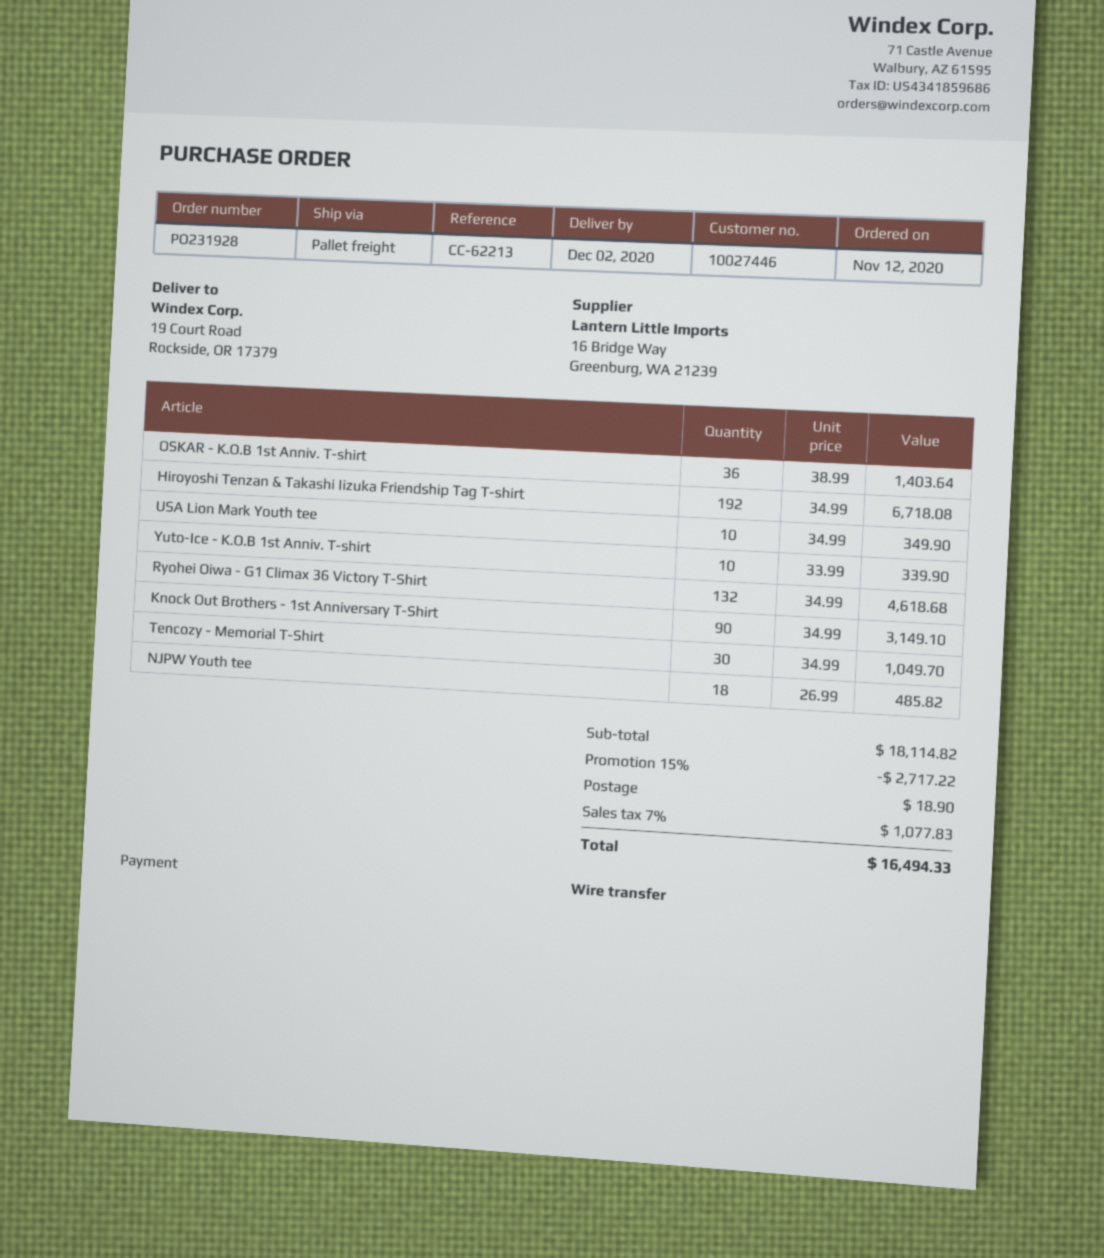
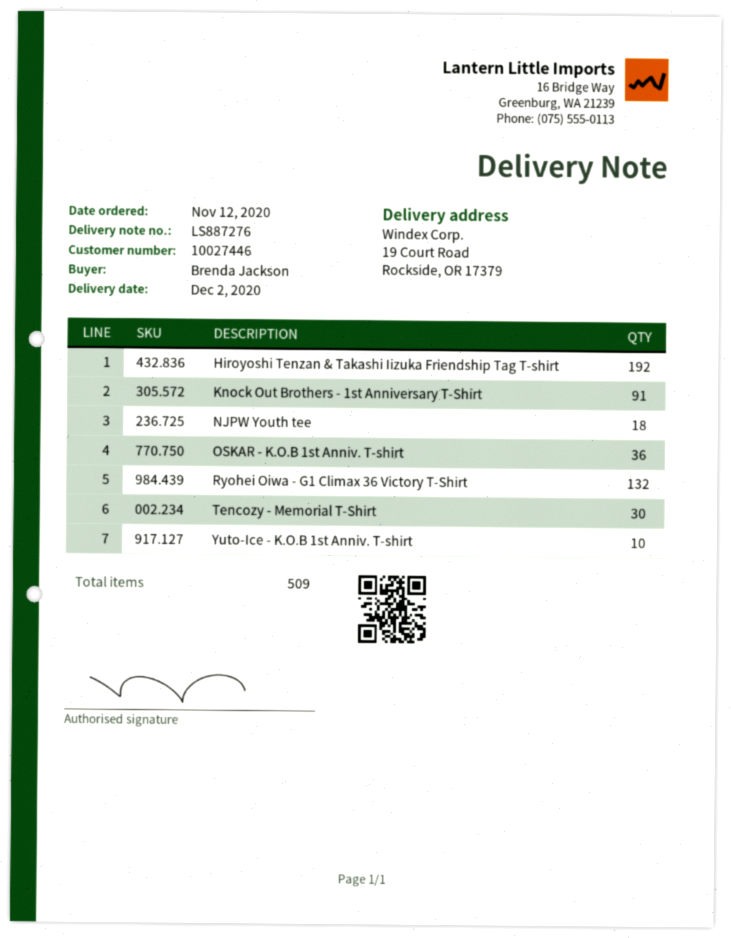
USA Lion Mark Youth tee: 10 -> none
Knock Out Brothers - 1st Anniversary T-Shirt: 90 -> 91

